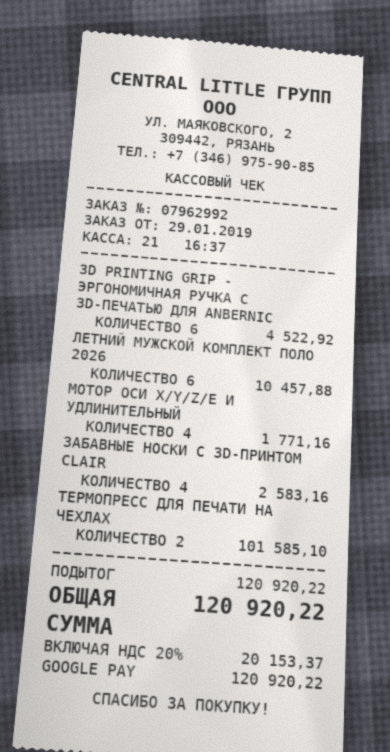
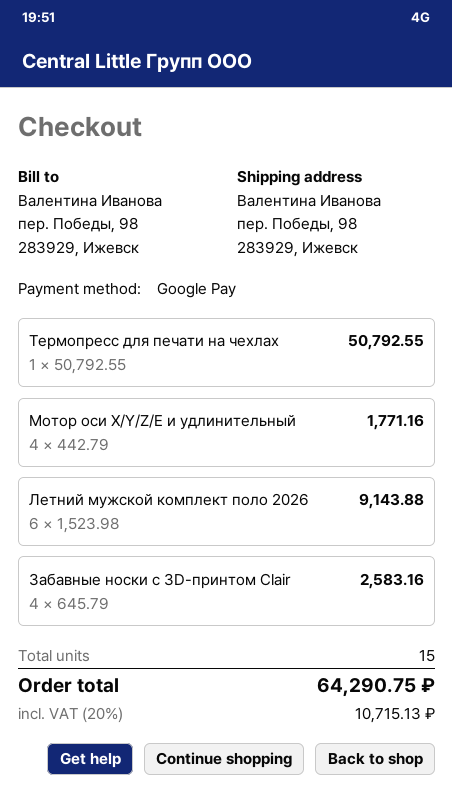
3D PRINTING GRIP - ЭРГОНОМИЧНАЯ РУЧКА С 3D-ПЕЧАТЬЮ ДЛЯ ANBERNIC: 6 for 4522.92 -> none
ЛЕТНИЙ МУЖСКОЙ КОМПЛЕКТ ПОЛО 2026: 6 for 10457.88 -> 6 for 9143.88
ТЕРМОПРЕСС ДЛЯ ПЕЧАТИ НА ЧЕХЛАХ: 2 for 101585.10 -> 1 for 50792.55
tax: 20% = 20153.37 -> 20% = 10715.13
total: 120920.22 -> 64290.75

